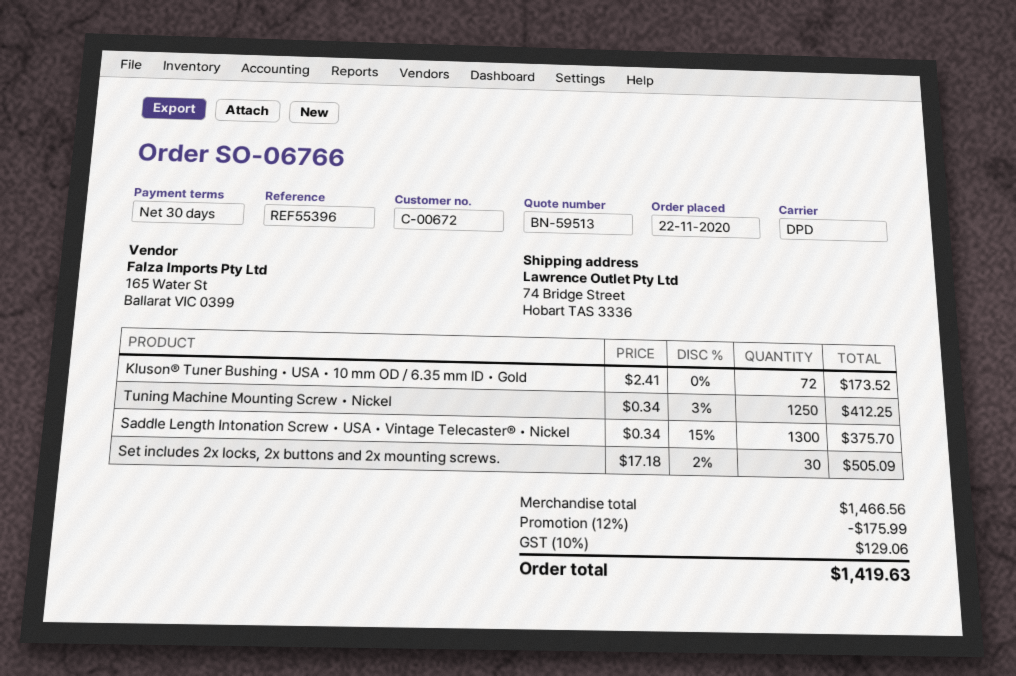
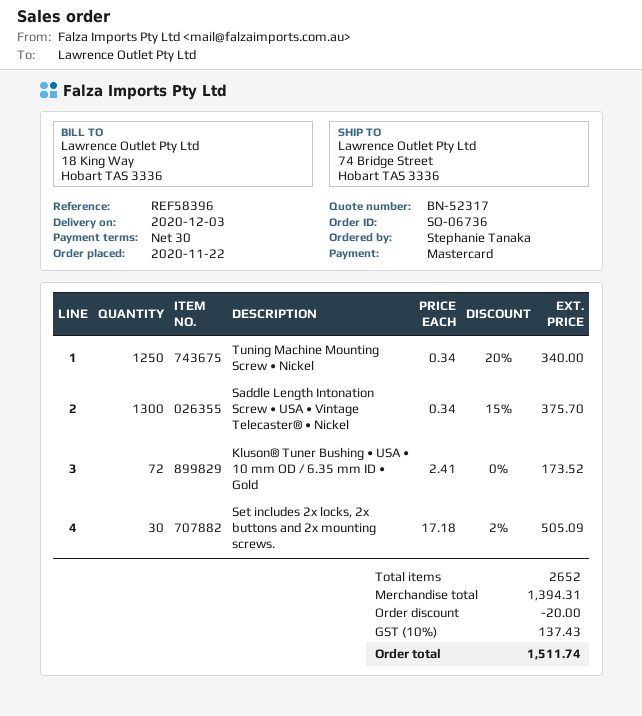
quote number: BN-59513 -> BN-52317
order number: SO-06766 -> SO-06736
reference: REF55396 -> REF58396
Tuning Machine Mounting Screw • Nickel: 1250 x 0.34 - 3% = 412.25 -> 1250 x 0.34 - 20% = 340.00
subtotal: 1466.56 -> 1394.31
discount: 175.99 -> 20.00
tax: 10% = 129.06 -> 10% = 137.43
total: 1419.63 -> 1511.74

